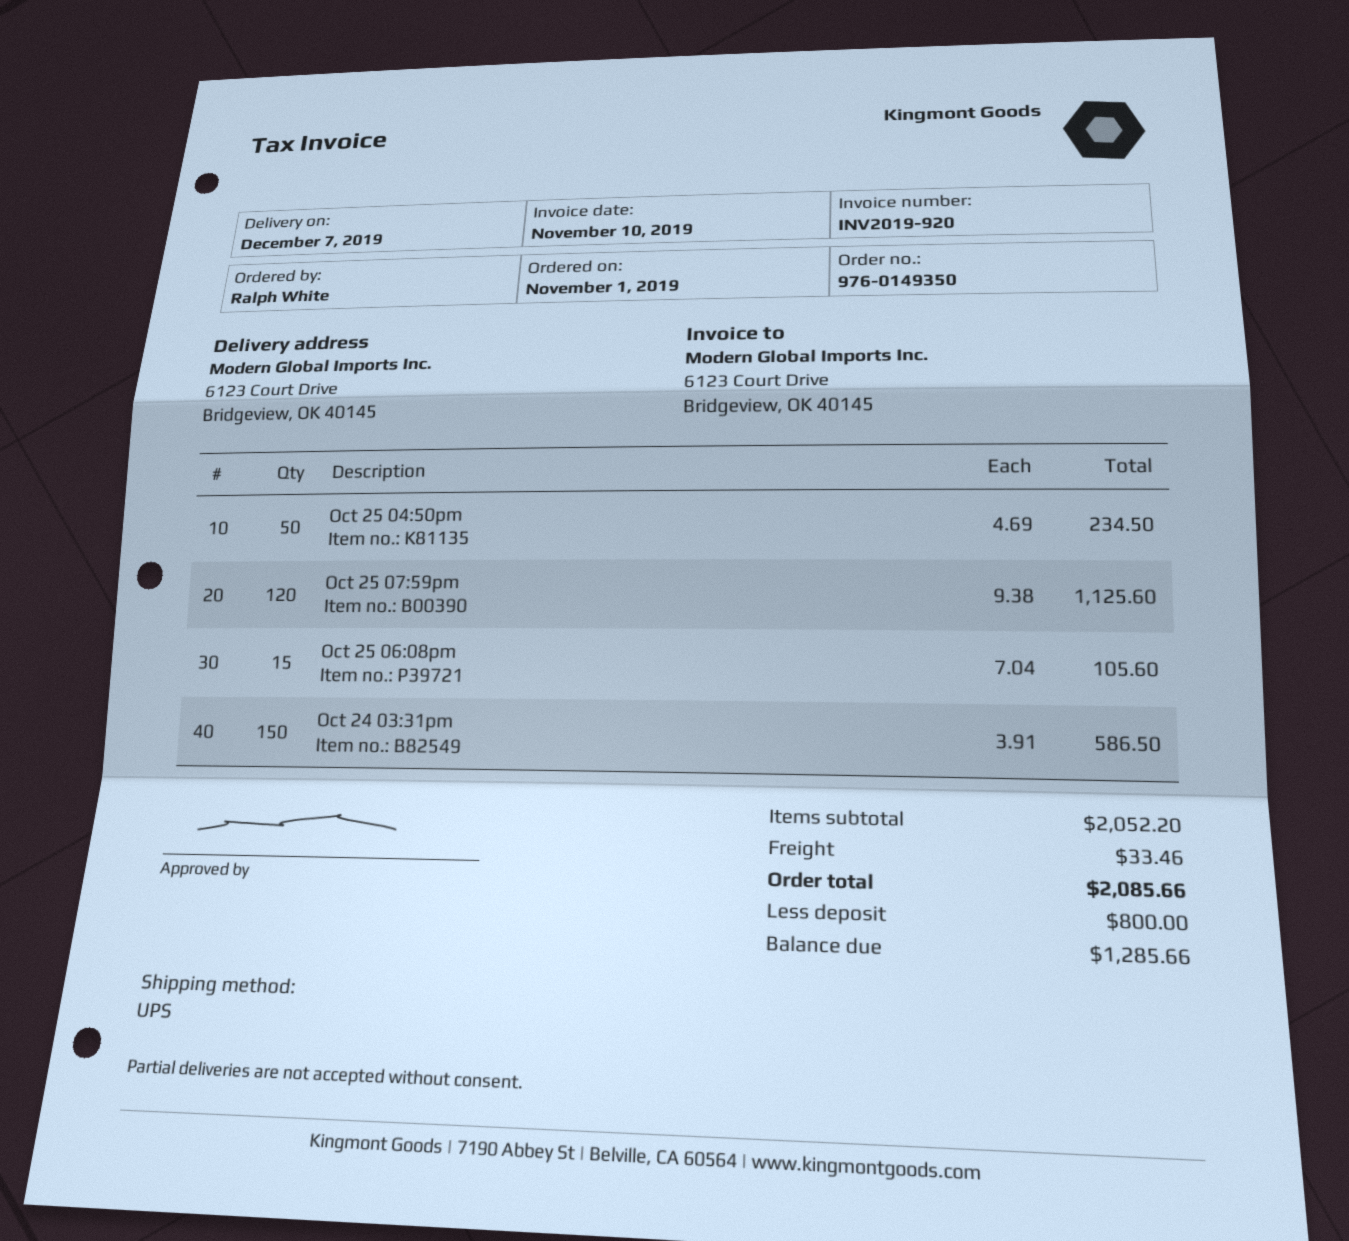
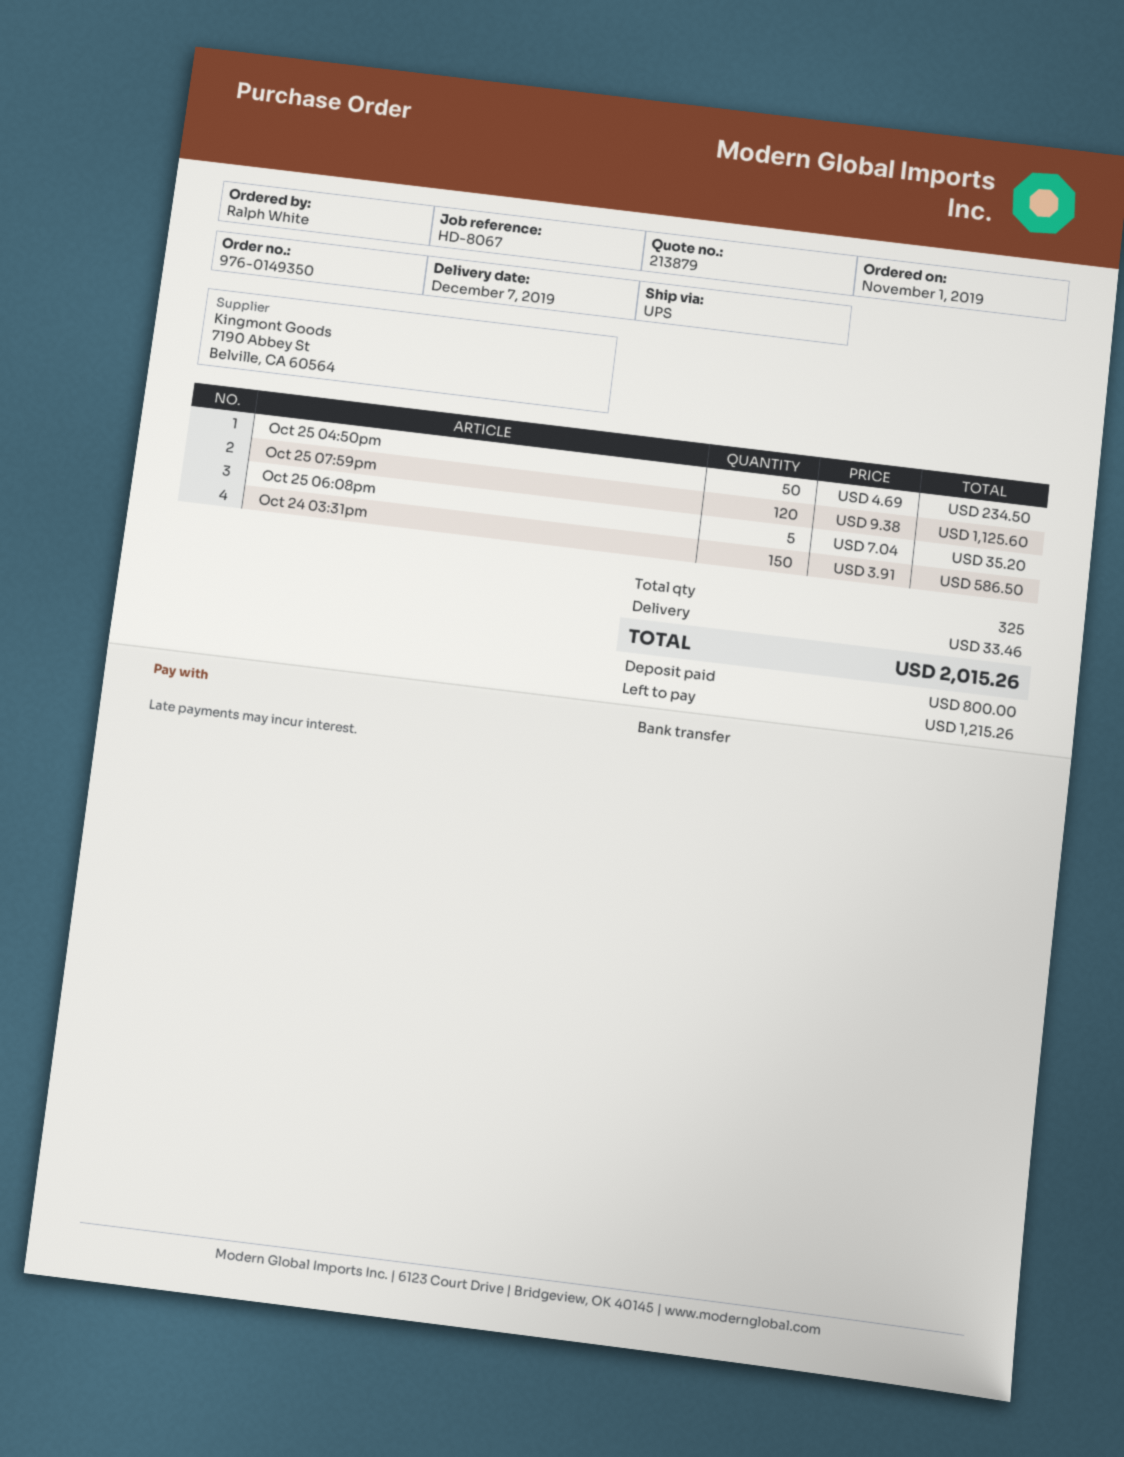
Oct 25 06:08pm: 15 x 7.04 = 105.60 -> 5 x 7.04 = 35.20
total: 2085.66 -> 2015.26
balance: 1285.66 -> 1215.26

